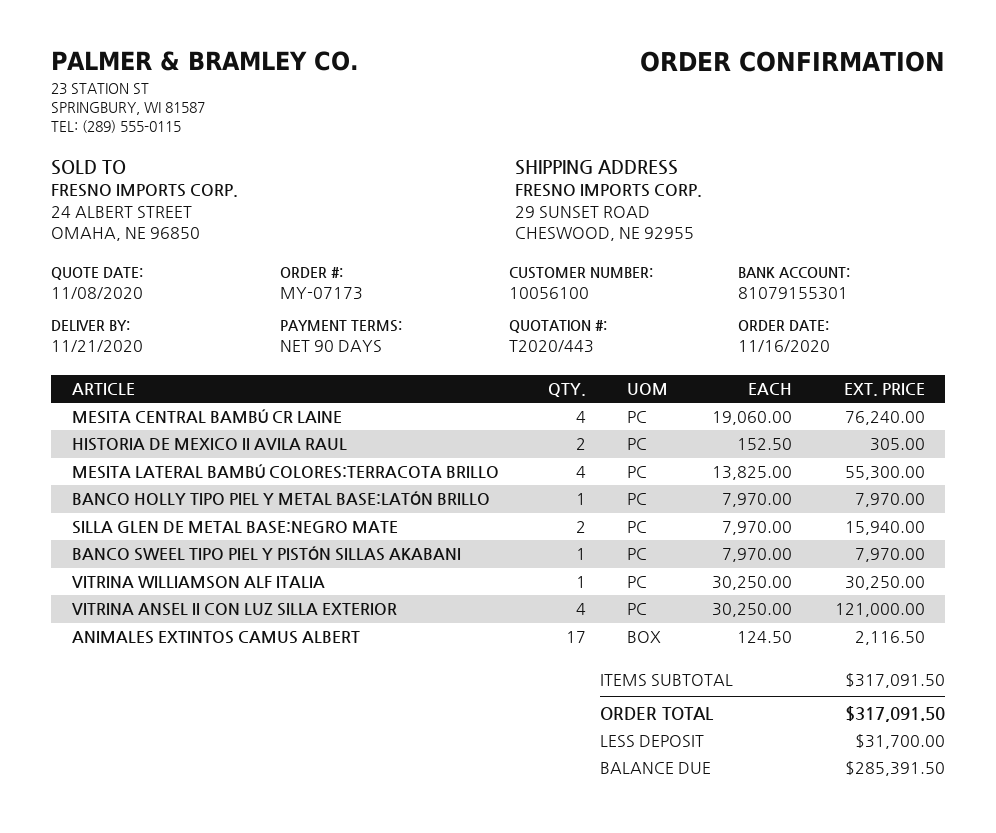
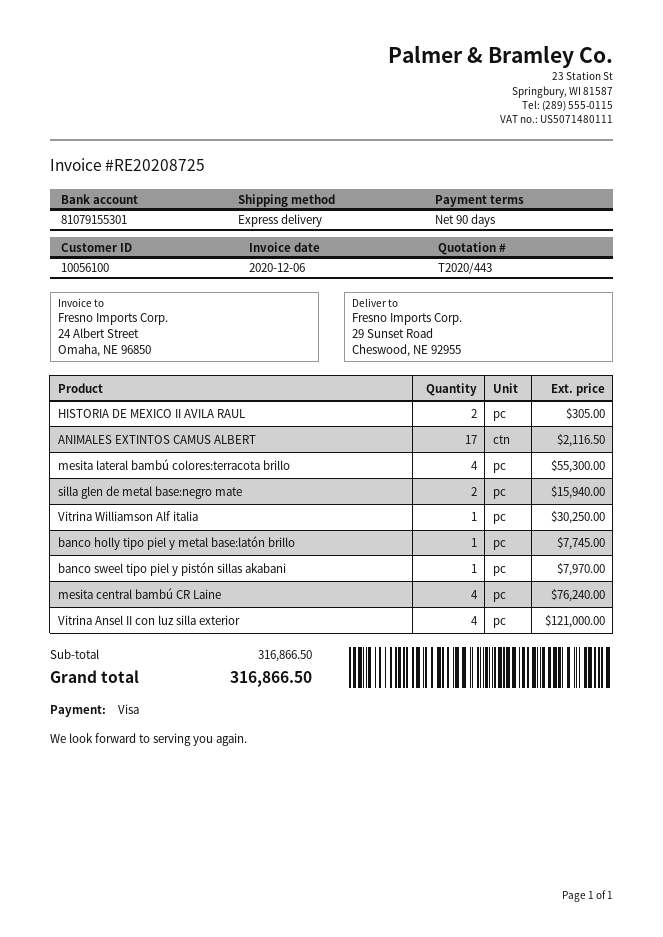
BANCO HOLLY TIPO PIEL Y METAL BASE:LATÓN BRILLO: 1 for 7970.00 -> 1 for 7745.00
subtotal: 317091.50 -> 316866.50
total: 317091.50 -> 316866.50

